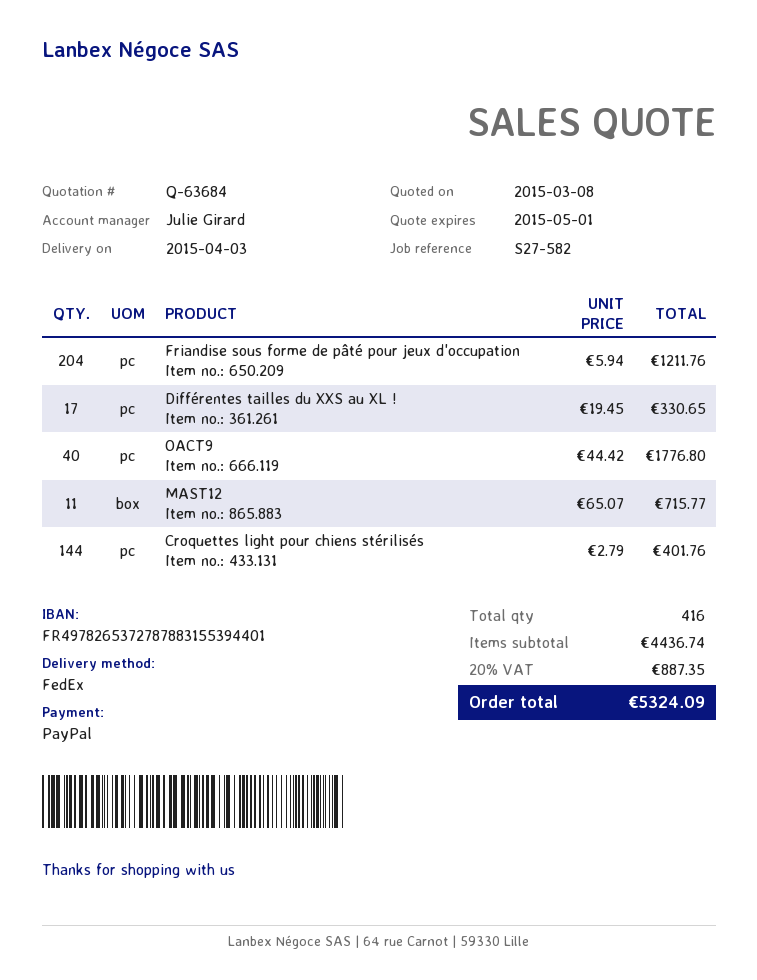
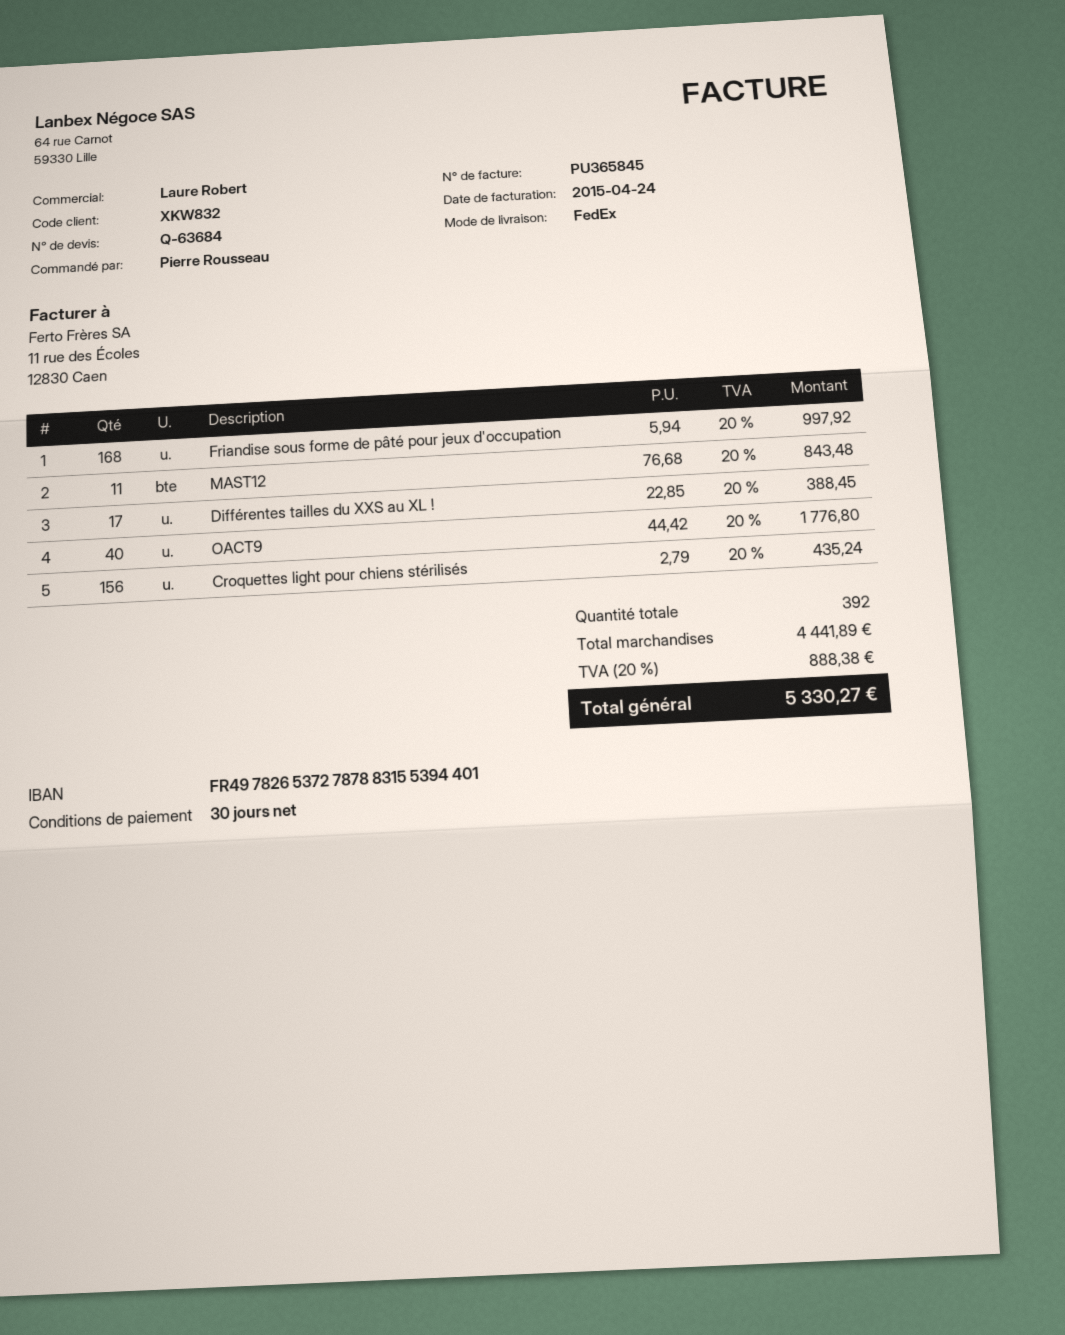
sales rep: Julie Girard -> Laure Robert
Friandise sous forme de pâté pour jeux d'occupation: 204 x 5.94 = 1211.76 -> 168 x 5.94 = 997.92
Différentes tailles du XXS au XL !: 17 x 19.45 = 330.65 -> 17 x 22.85 = 388.45
MAST12: 11 x 65.07 = 715.77 -> 11 x 76.68 = 843.48
Croquettes light pour chiens stérilisés: 144 x 2.79 = 401.76 -> 156 x 2.79 = 435.24
total quantity: 416 -> 392
subtotal: 4436.74 -> 4441.89
tax: 20% = 887.35 -> 20% = 888.38
total: 5324.09 -> 5330.27

